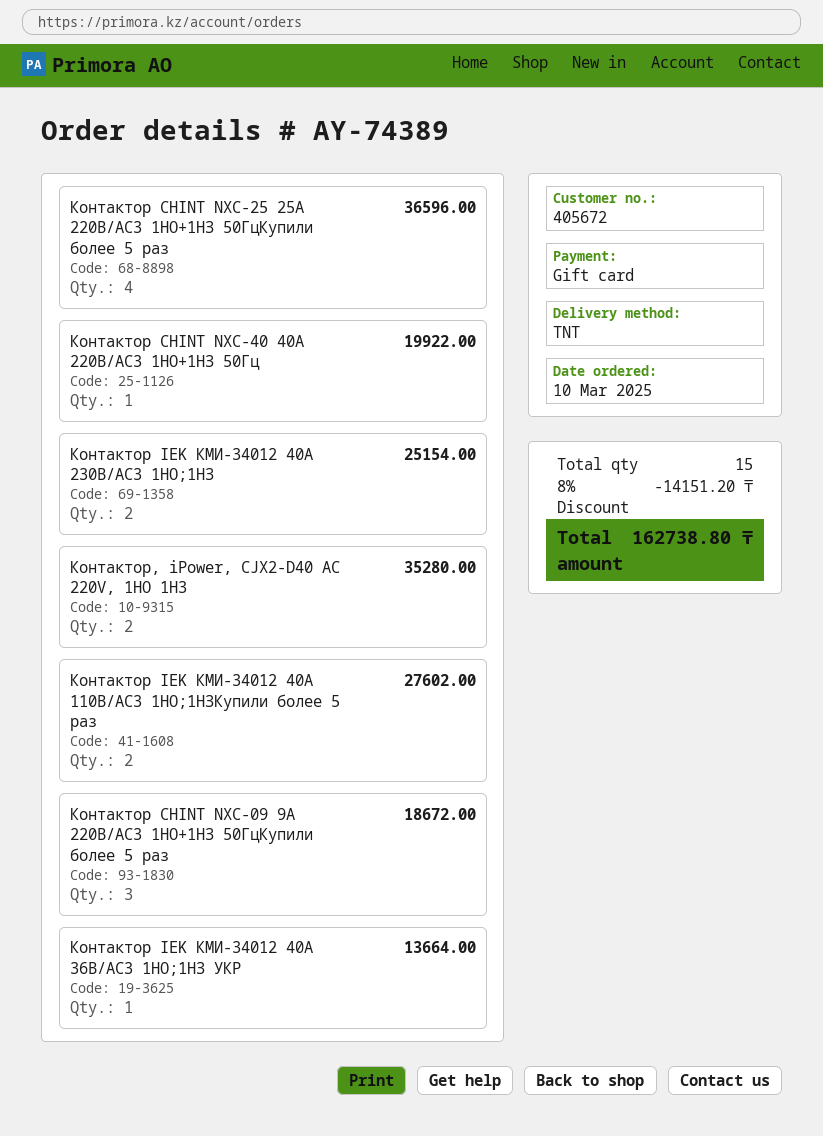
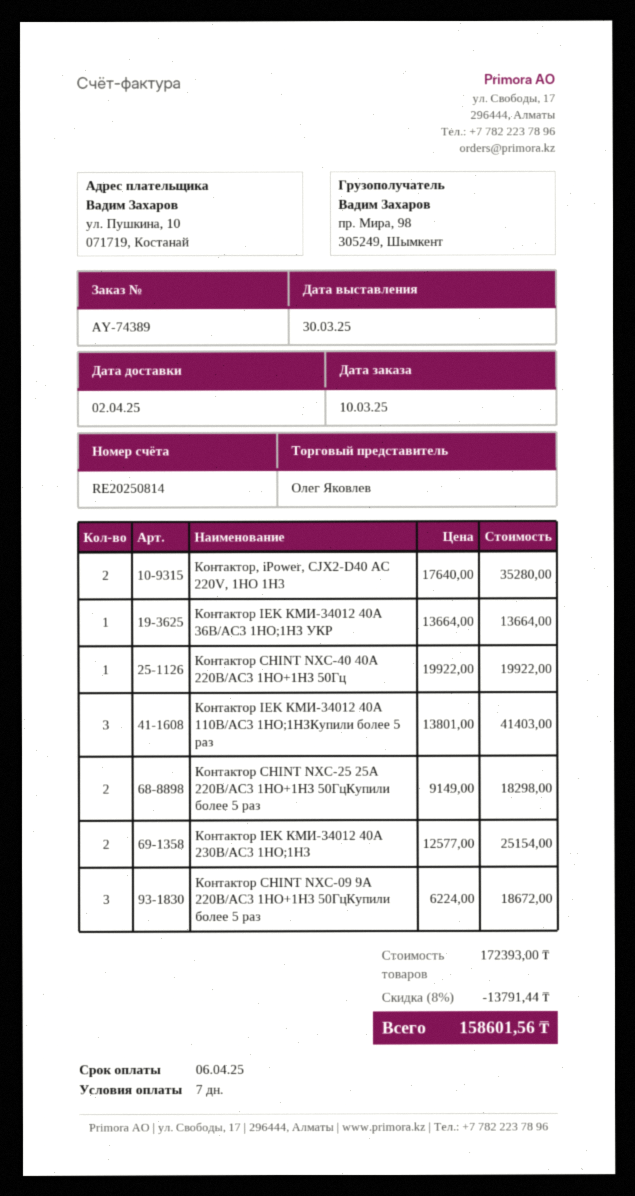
Контактор CHINT NXC-25 25A 220В/АС3 1НО+1НЗ 50ГцКупили более 5 раз: 4 for 36596.00 -> 2 for 18298.00
Контактор IEK КМИ-34012 40А 110В/АС3 1НО;1НЗКупили более 5 раз: 2 for 27602.00 -> 3 for 41403.00
discount: 8% = 14151.20 -> 8% = 13791.44
total: 162738.80 -> 158601.56

